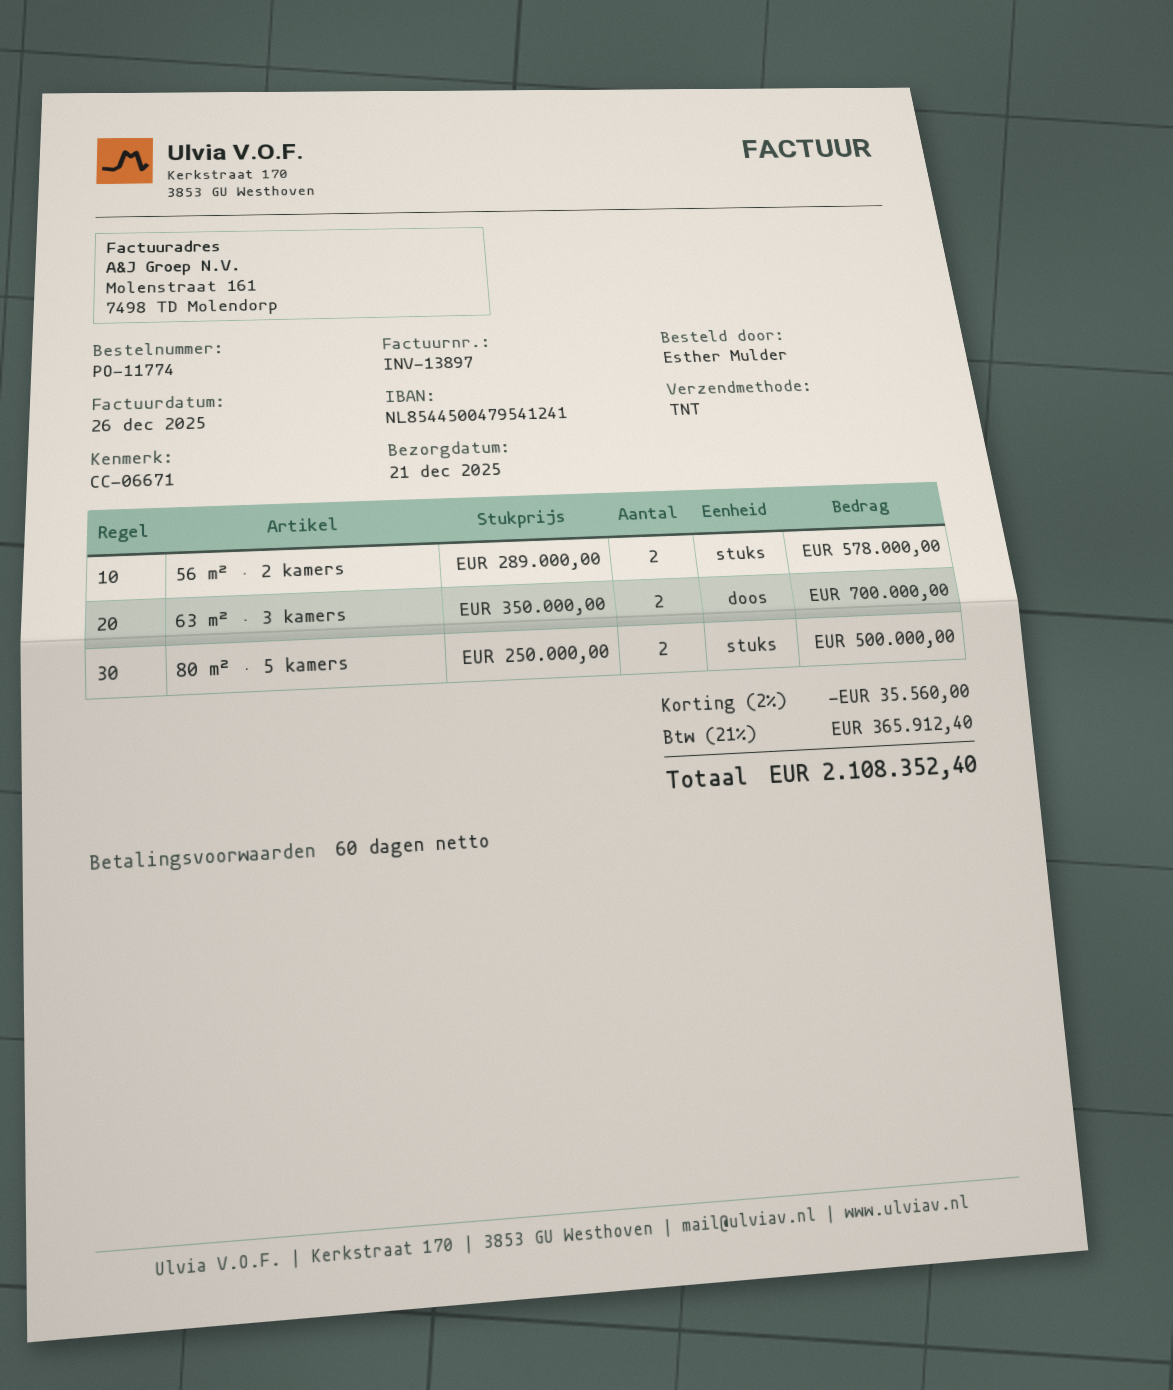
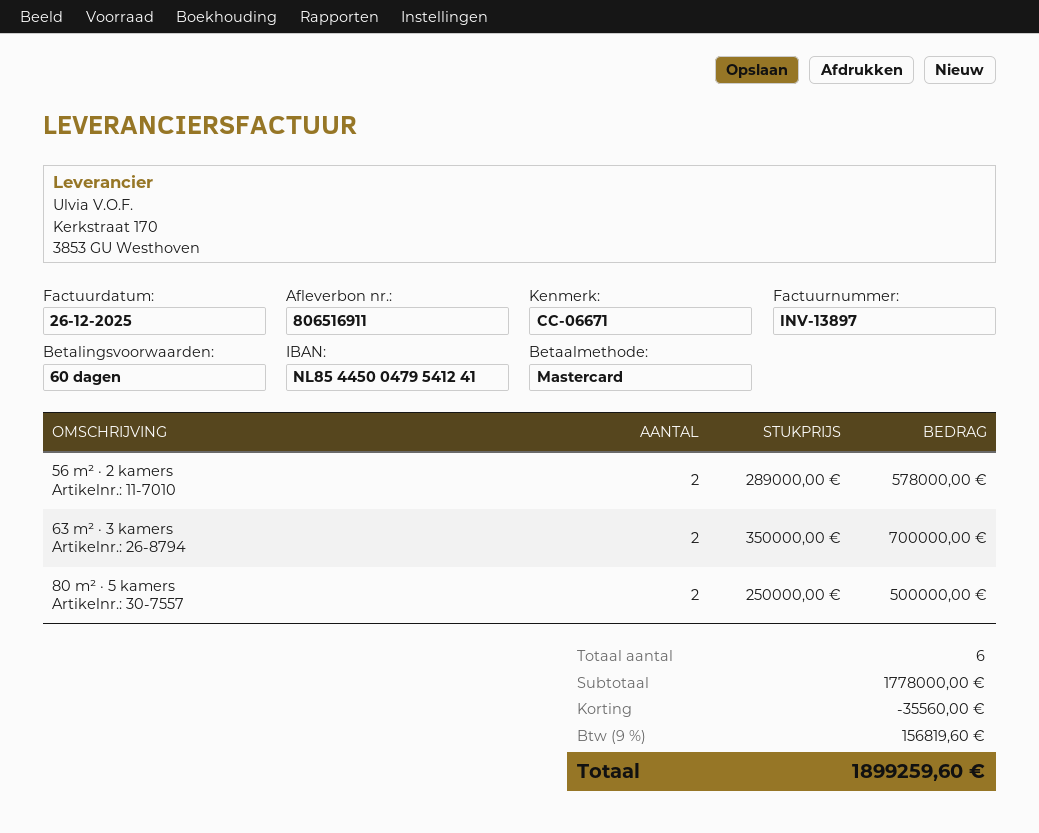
tax: 21% = 365912.40 -> 9% = 156819.60
total: 2108352.40 -> 1899259.60

